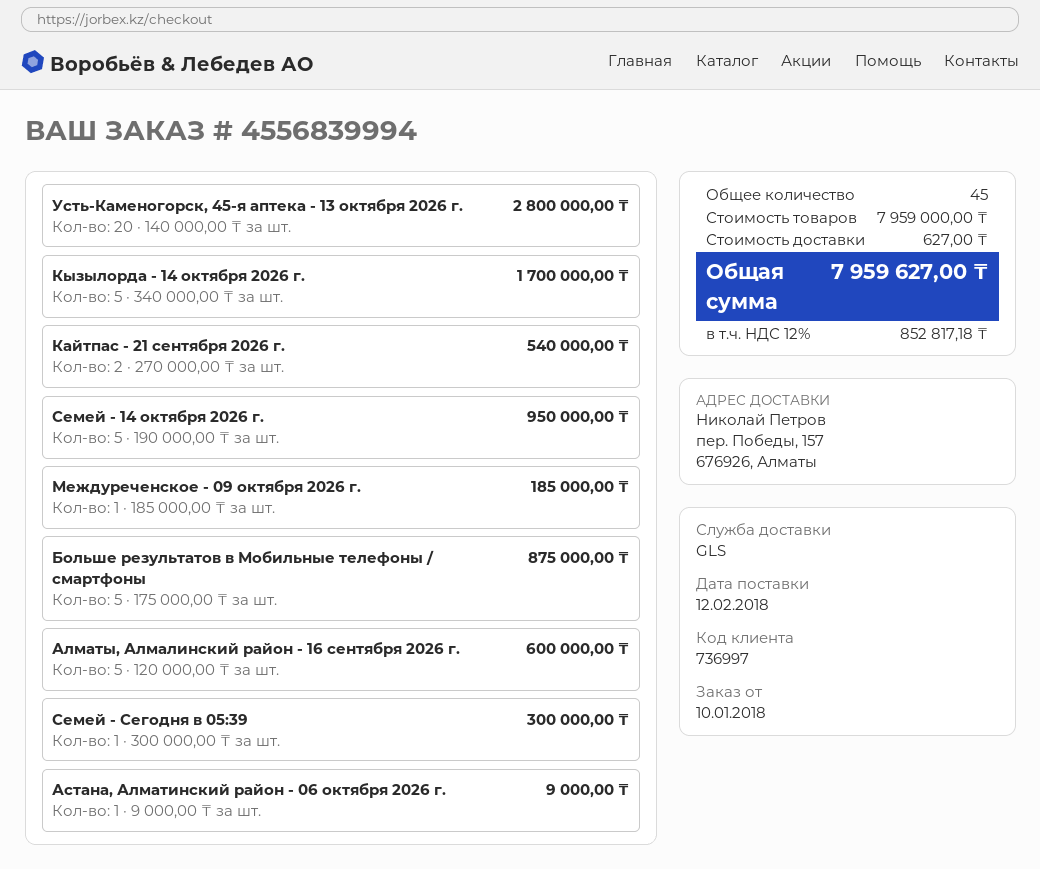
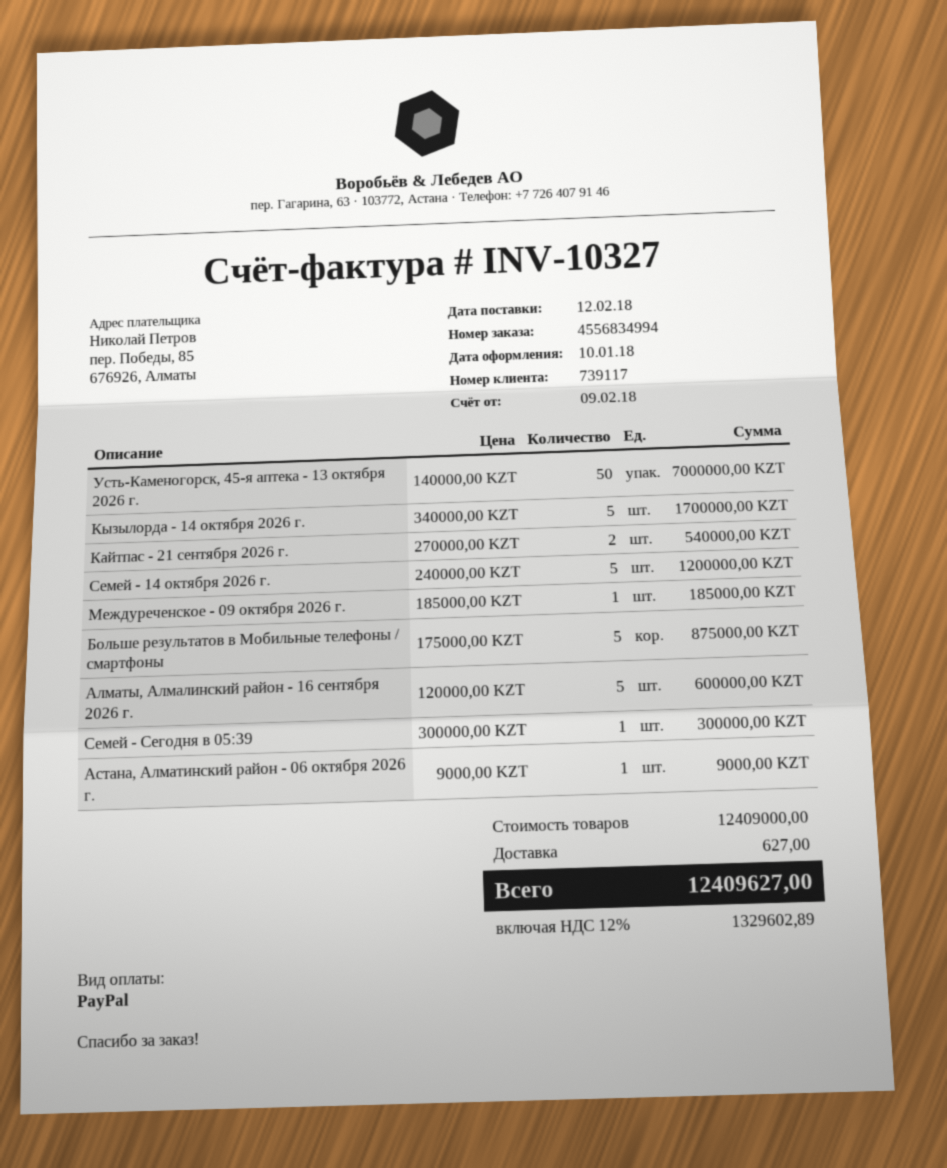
order number: 4556839994 -> 4556834994
customer number: 736997 -> 739117
Усть-Каменогорск, 45-я аптека - 13 октября 2026 г.: 20 x 140000.00 = 2800000.00 -> 50 x 140000.00 = 7000000.00
Семей - 14 октября 2026 г.: 5 x 190000.00 = 950000.00 -> 5 x 240000.00 = 1200000.00
subtotal: 7959000.00 -> 12409000.00
tax: 12% = 852817.18 -> 12% = 1329602.89
total: 7959627.00 -> 12409627.00

